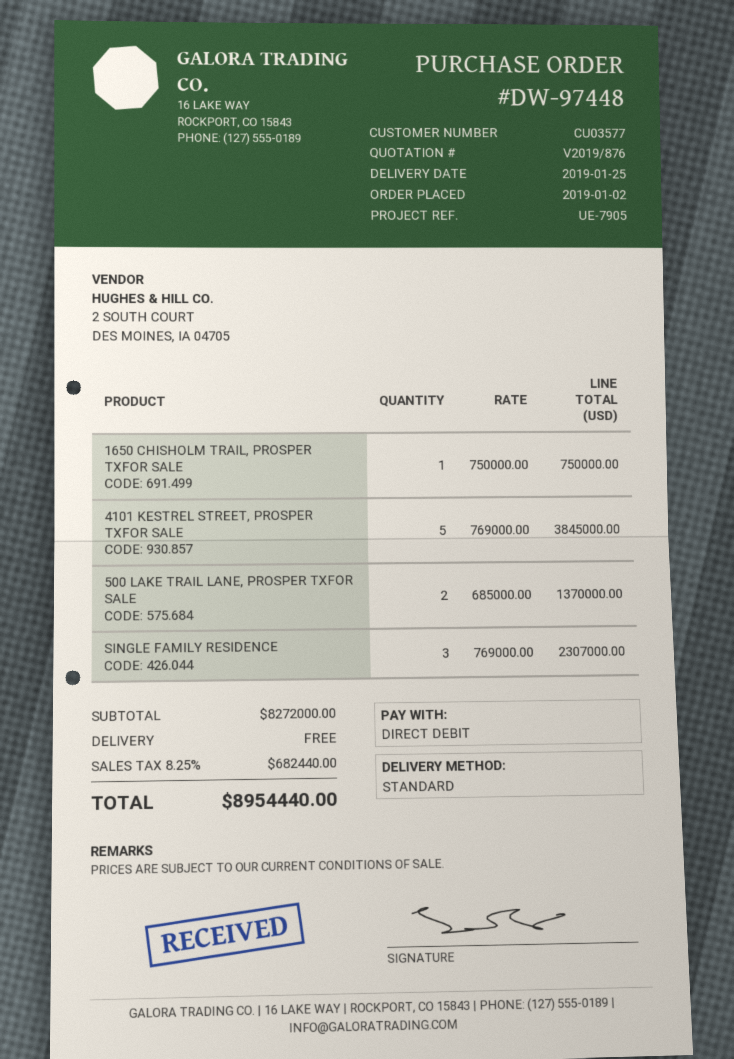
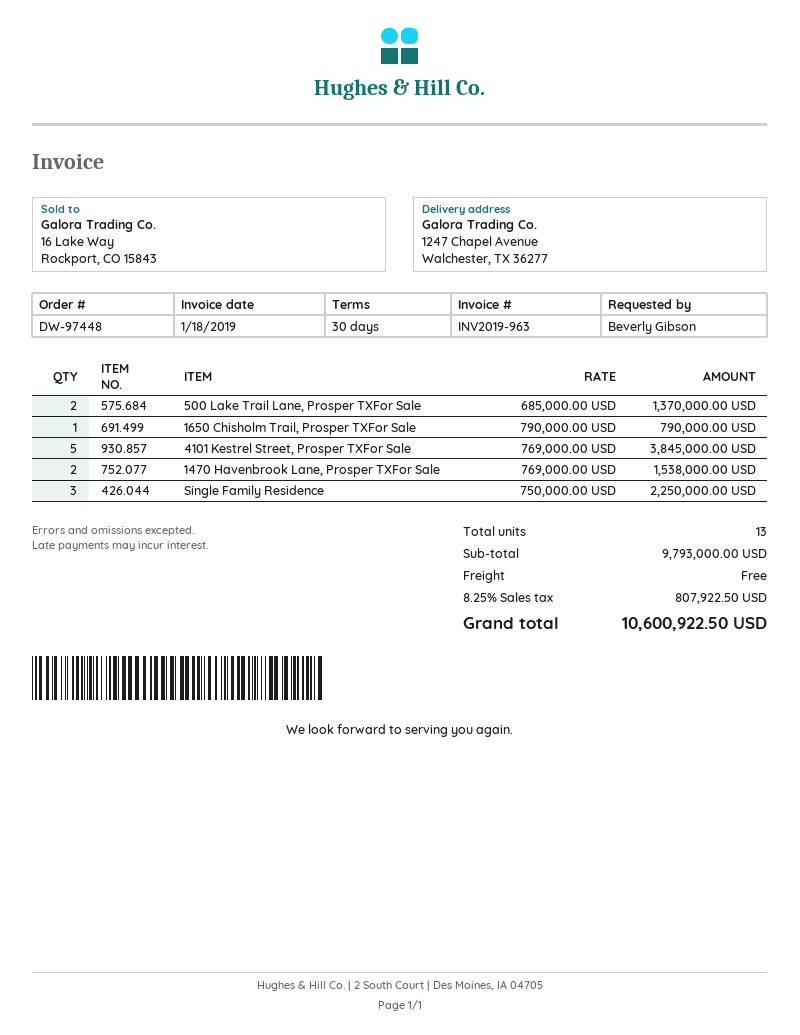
1650 CHISHOLM TRAIL, PROSPER TXFOR SALE: 1 x 750000.00 = 750000.00 -> 1 x 790000.00 = 790000.00
SINGLE FAMILY RESIDENCE: 3 x 769000.00 = 2307000.00 -> 3 x 750000.00 = 2250000.00
1470 Havenbrook Lane, Prosper TXFor Sale: none -> 2 x 769000.00 = 1538000.00
subtotal: 8272000.00 -> 9793000.00
tax: 8.25% = 682440.00 -> 8.25% = 807922.50
total: 8954440.00 -> 10600922.50

